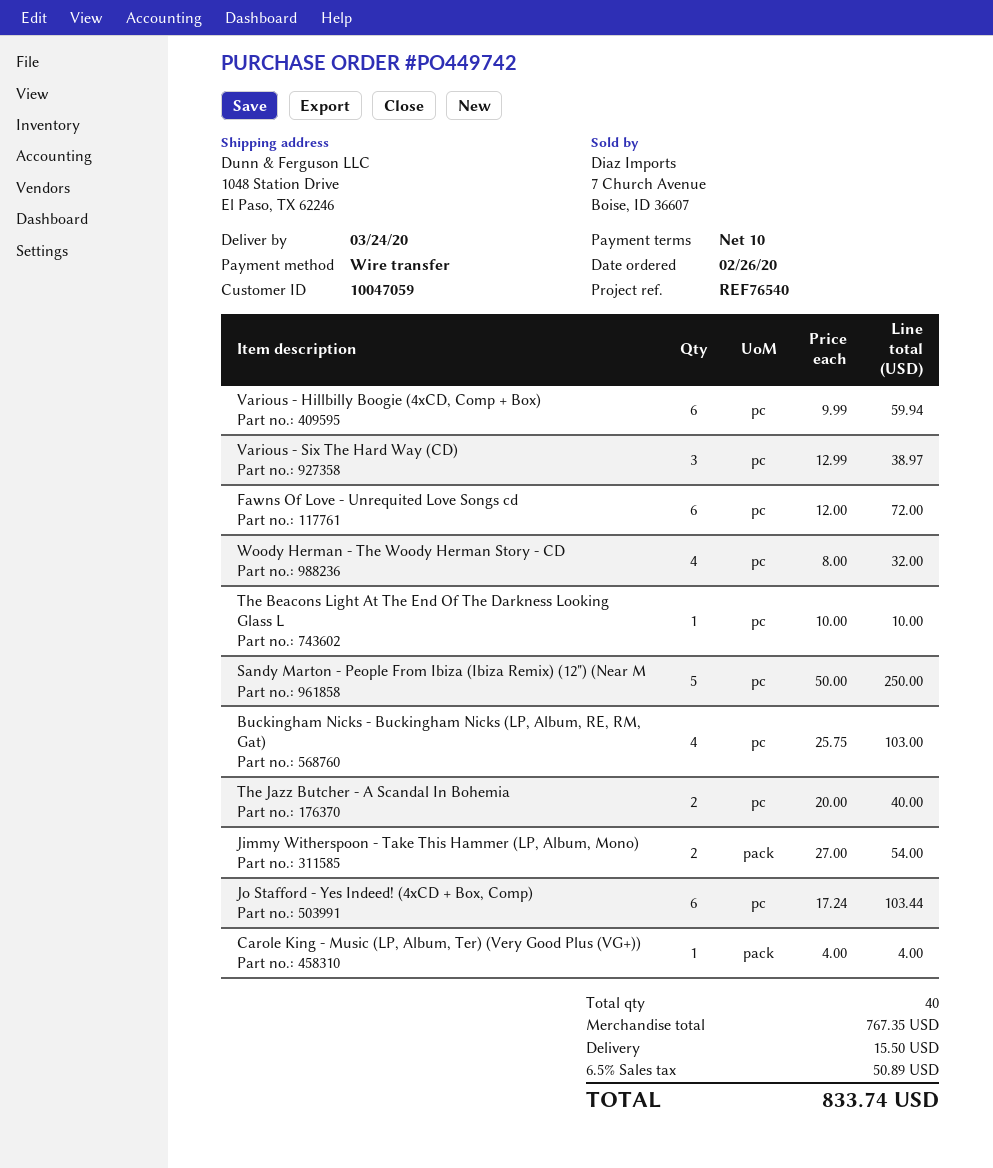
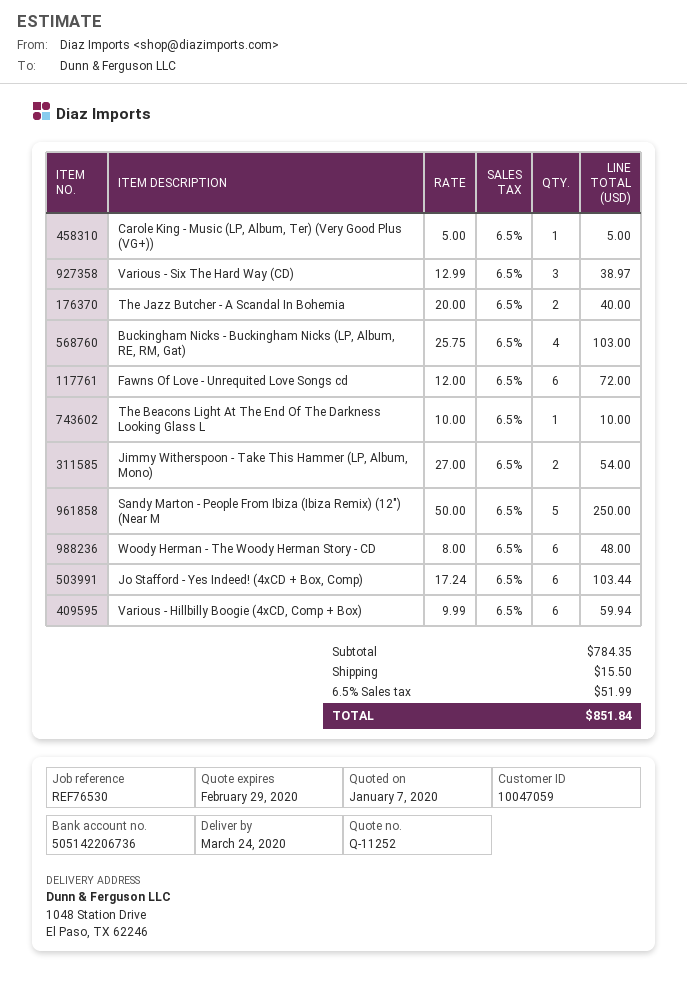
reference: REF76540 -> REF76530
Woody Herman - The Woody Herman Story - CD: 4 x 8.00 = 32.00 -> 6 x 8.00 = 48.00
Carole King - Music (LP, Album, Ter) (Very Good Plus (VG+)): 1 x 4.00 = 4.00 -> 1 x 5.00 = 5.00
subtotal: 767.35 -> 784.35
tax: 6.5% = 50.89 -> 6.5% = 51.99
total: 833.74 -> 851.84

